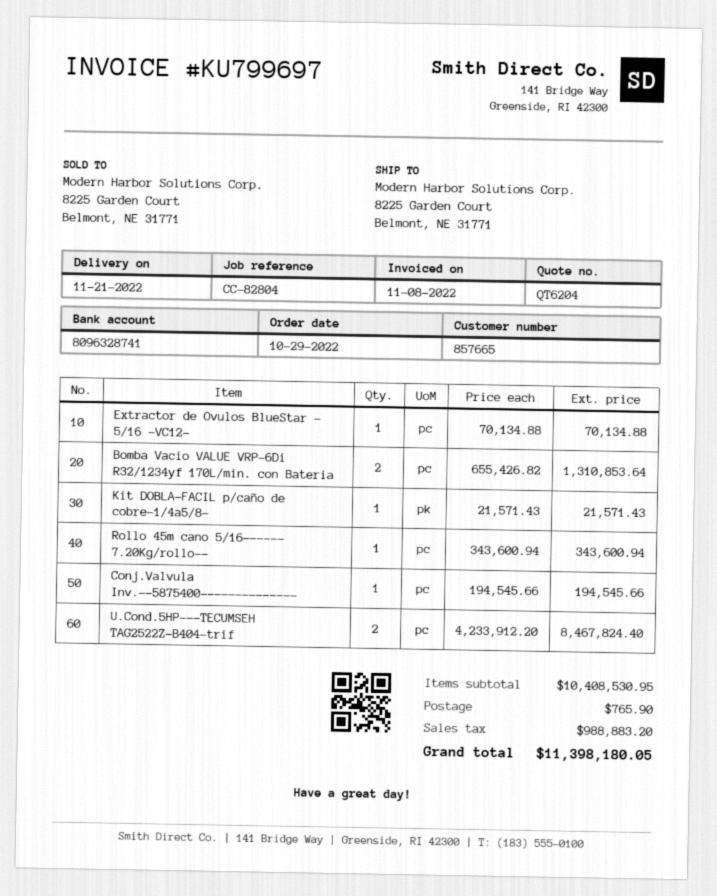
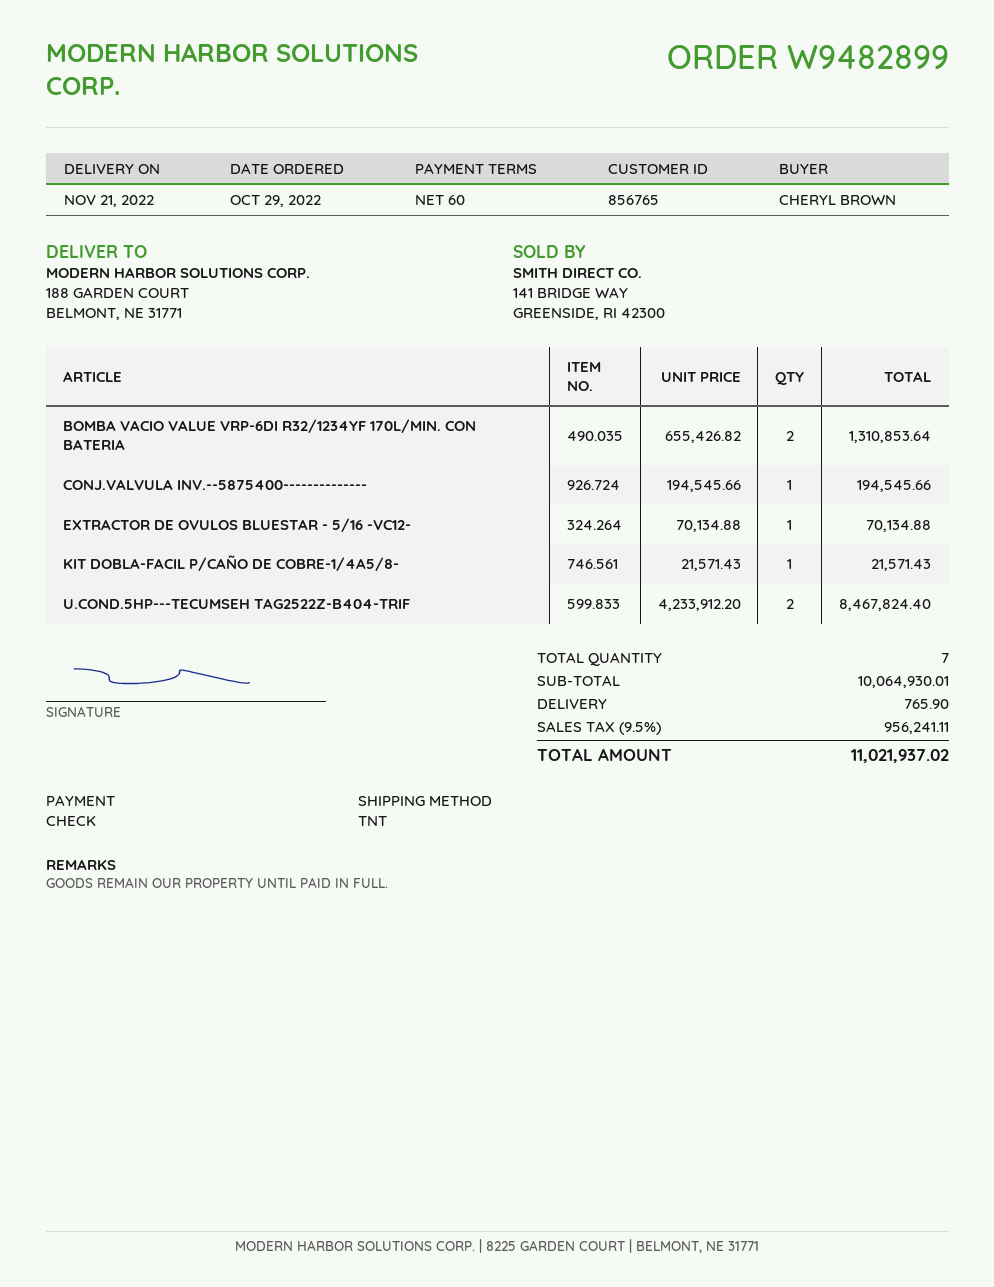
customer number: 857665 -> 856765
ship to: 8225 Garden Court, Belmont, NE 31771 -> 188 GARDEN COURT, BELMONT, NE 31771
Rollo 45m cano 5/16------ 7.20Kg/rollo--: 1 x 343600.94 = 343600.94 -> none
subtotal: 10408530.95 -> 10064930.01
tax: 988883.20 -> 956241.11
total: 11398180.05 -> 11021937.02

